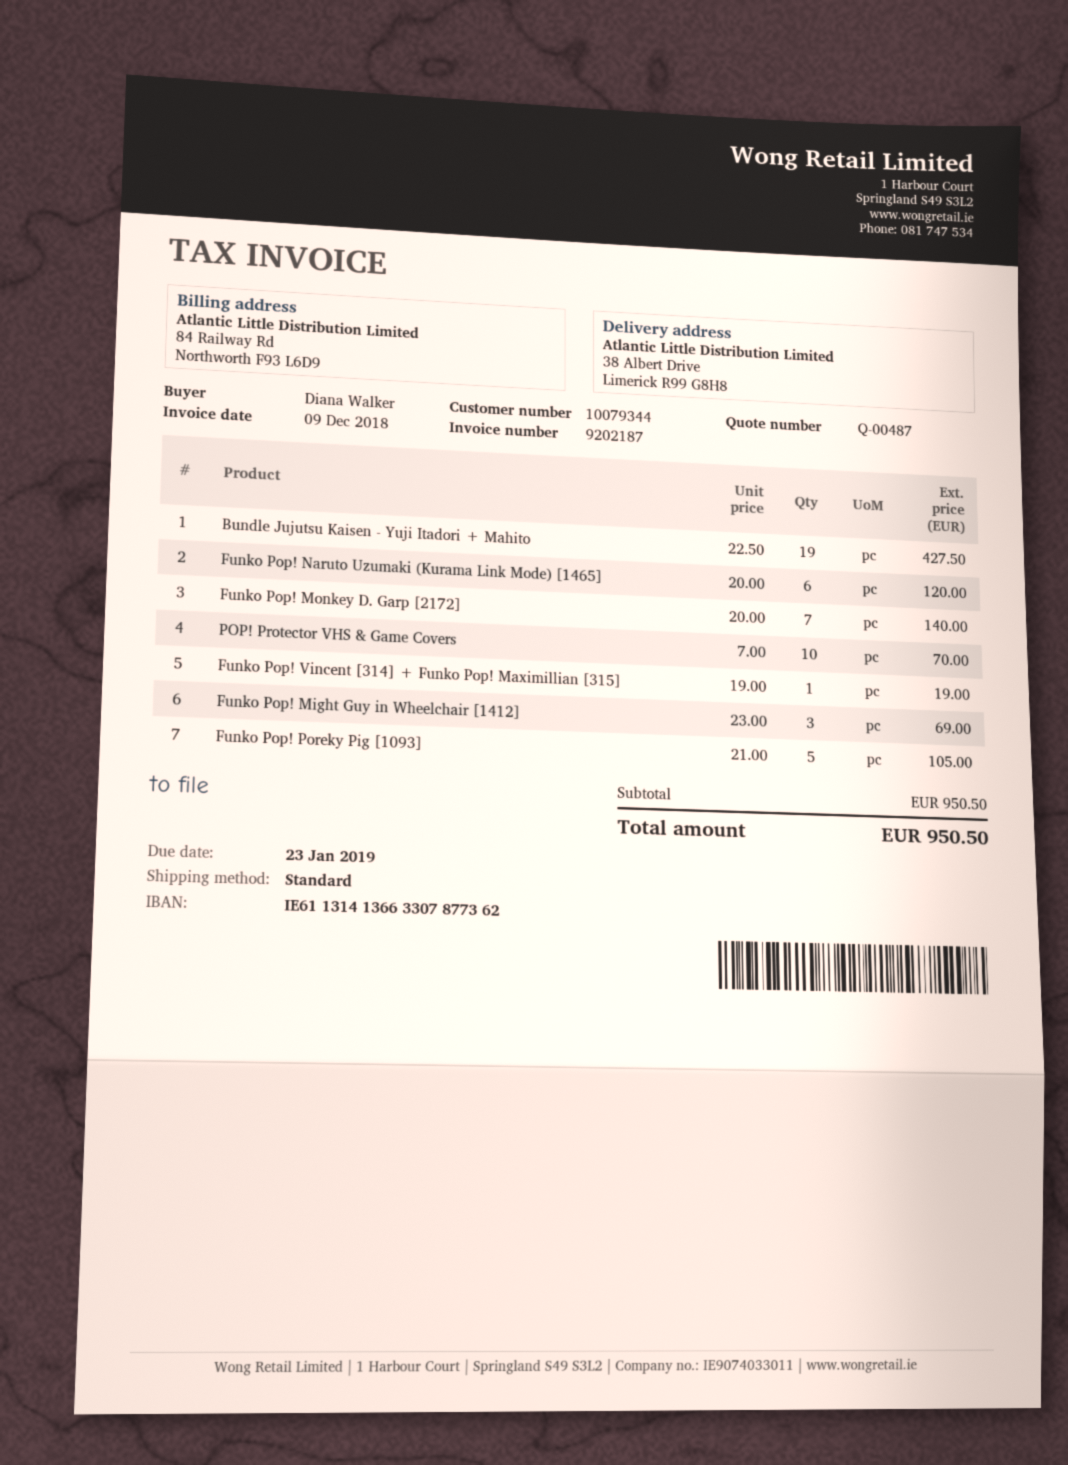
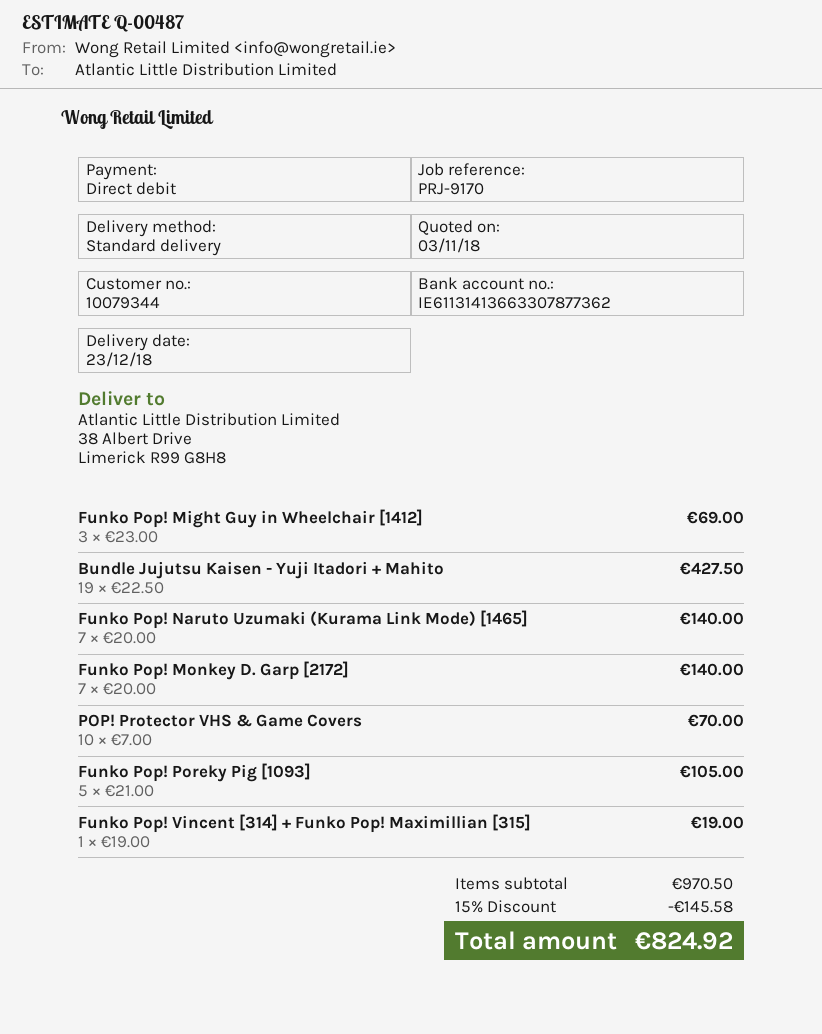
Funko Pop! Naruto Uzumaki (Kurama Link Mode) [1465]: 6 x 20.00 = 120.00 -> 7 x 20.00 = 140.00
subtotal: 950.50 -> 970.50
discount: none -> 15% = 145.58
total: 950.50 -> 824.92

